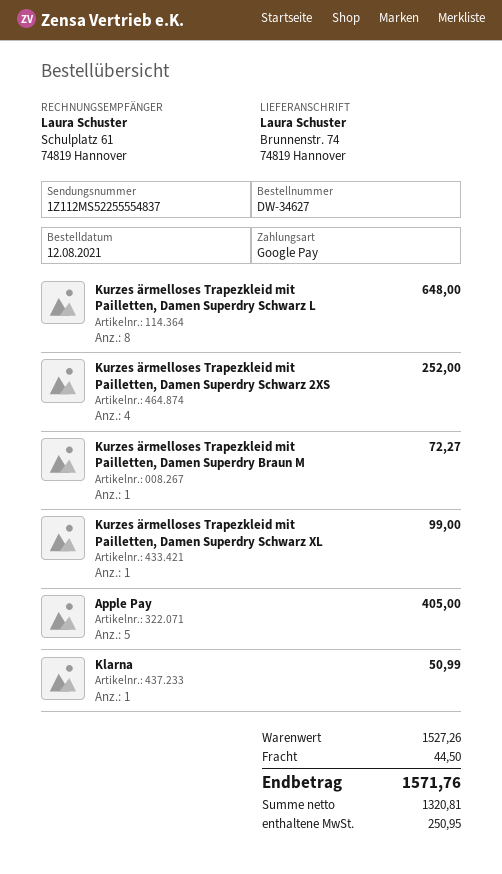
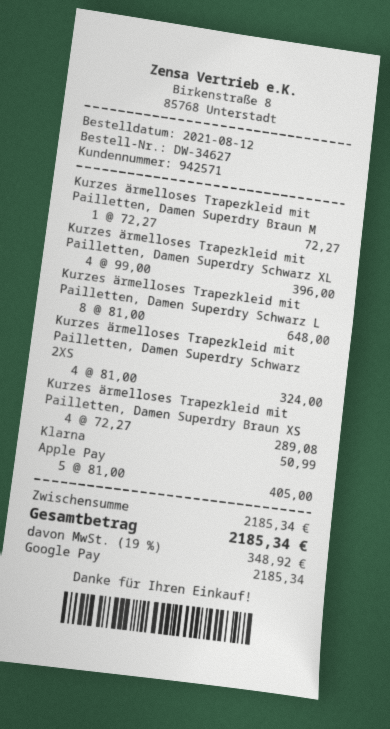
Kurzes ärmelloses Trapezkleid mit Pailletten, Damen Superdry Schwarz 2XS: 4 for 252.00 -> 4 for 324.00
Kurzes ärmelloses Trapezkleid mit Pailletten, Damen Superdry Schwarz XL: 1 for 99.00 -> 4 for 396.00
Kurzes ärmelloses Trapezkleid mit Pailletten, Damen Superdry Braun XS: none -> 4 for 289.08
subtotal: 1527.26 -> 2185.34
shipping: 44.50 -> none
tax: 250.95 -> 348.92
total: 1571.76 -> 2185.34

